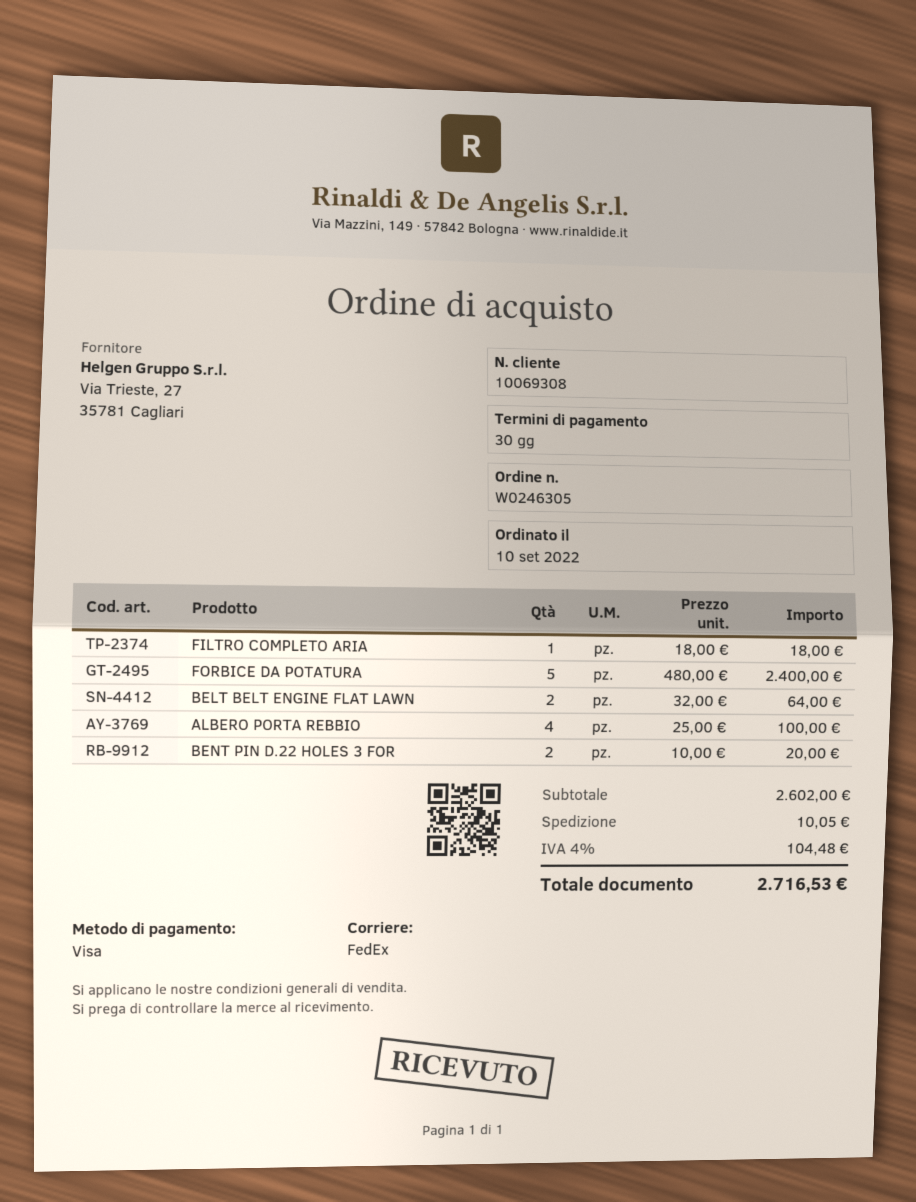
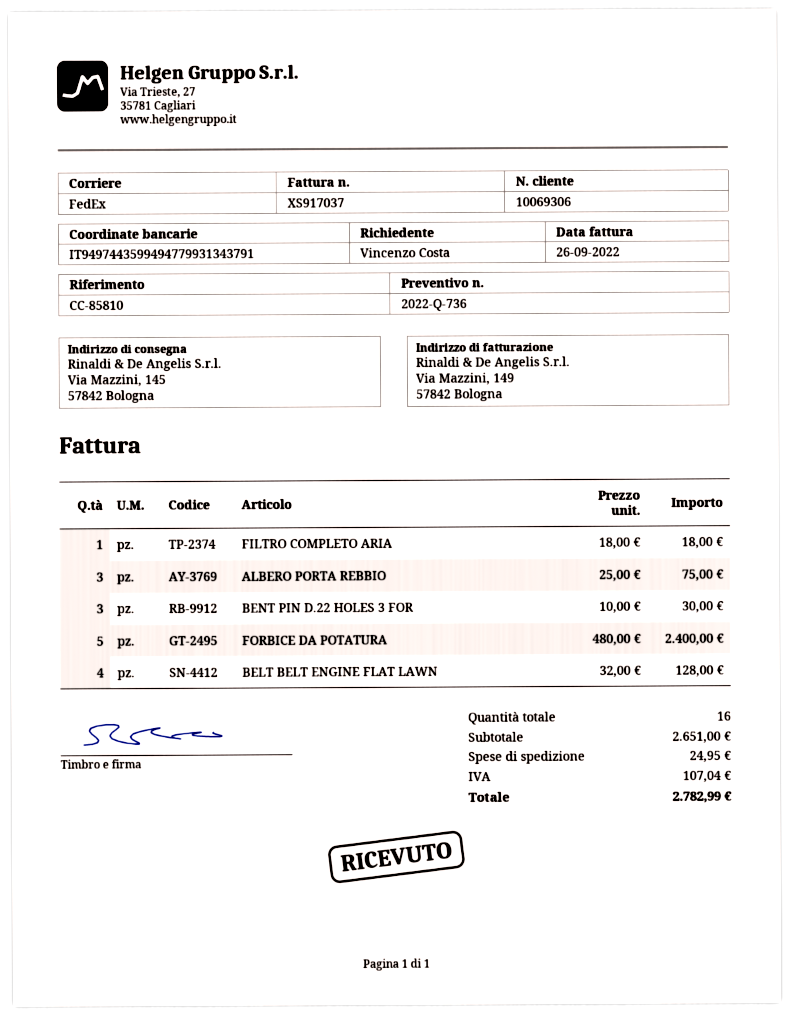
customer number: 10069308 -> 10069306
BELT BELT ENGINE FLAT LAWN: 2 x 32.00 = 64.00 -> 4 x 32.00 = 128.00
ALBERO PORTA REBBIO: 4 x 25.00 = 100.00 -> 3 x 25.00 = 75.00
BENT PIN D.22 HOLES 3 FOR: 2 x 10.00 = 20.00 -> 3 x 10.00 = 30.00
subtotal: 2602.00 -> 2651.00
shipping: 10.05 -> 24.95
tax: 104.48 -> 107.04
total: 2716.53 -> 2782.99

